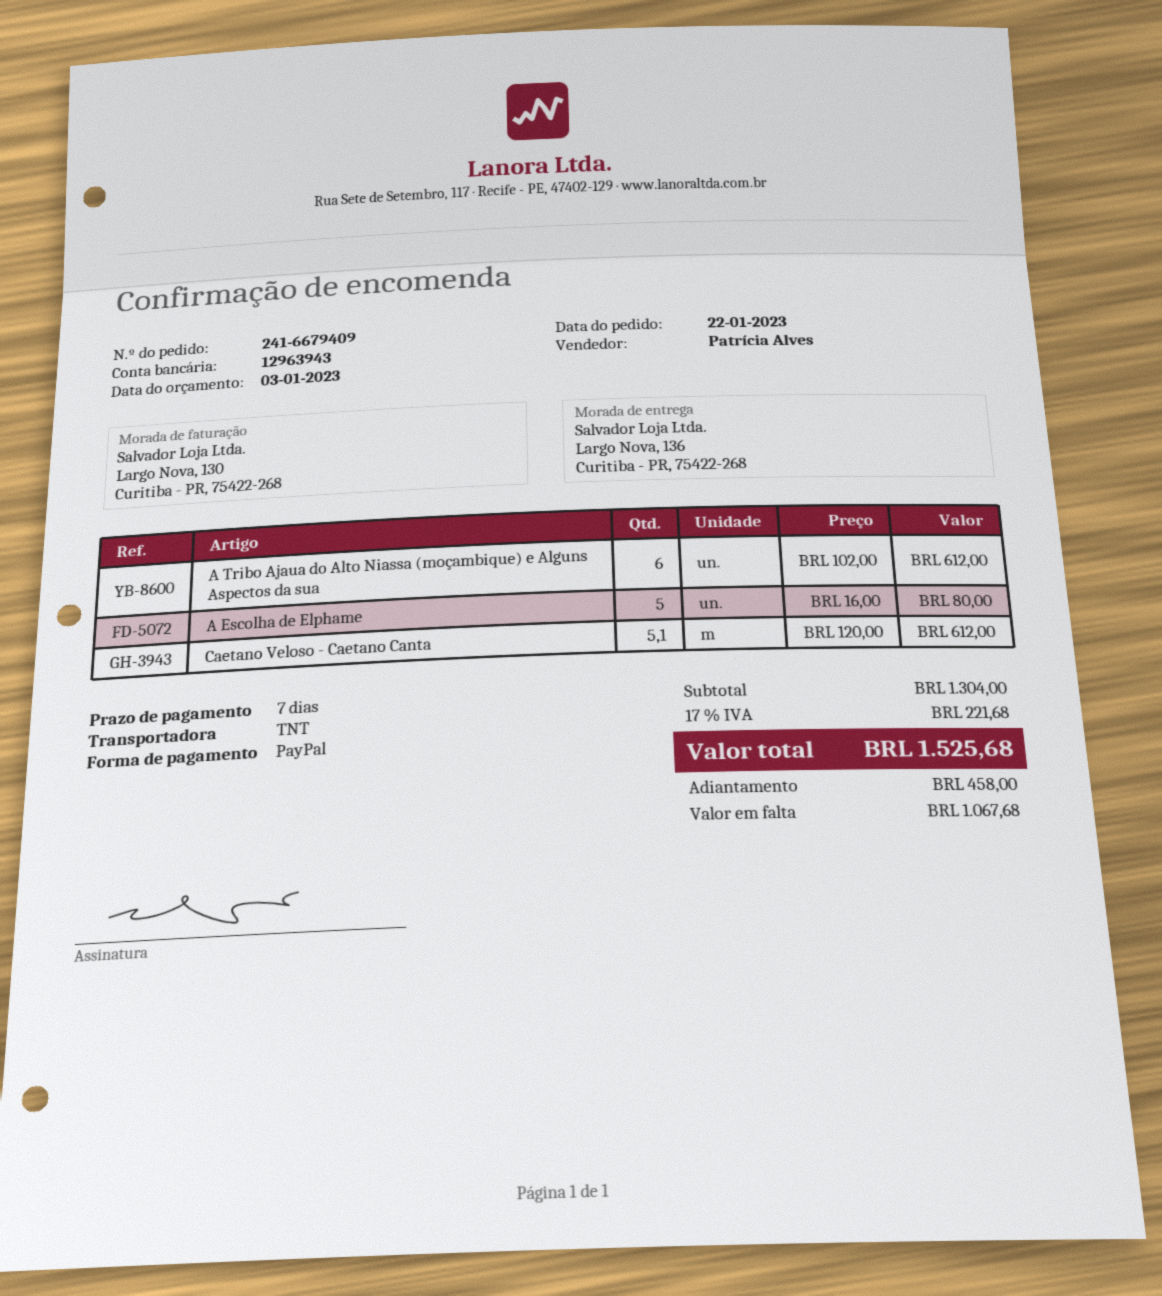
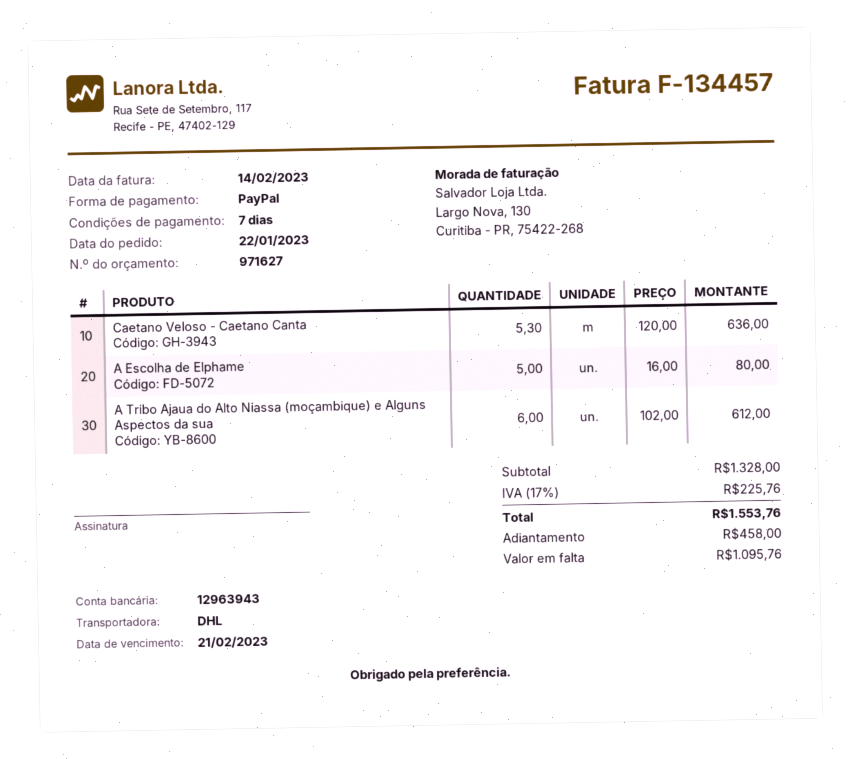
shipping method: TNT -> DHL
Caetano Veloso - Caetano Canta: 5.1 x 120.00 = 612.00 -> 5.3 x 120.00 = 636.00
subtotal: 1304.00 -> 1328.00
tax: 17% = 221.68 -> 17% = 225.76
total: 1525.68 -> 1553.76
balance: 1067.68 -> 1095.76

